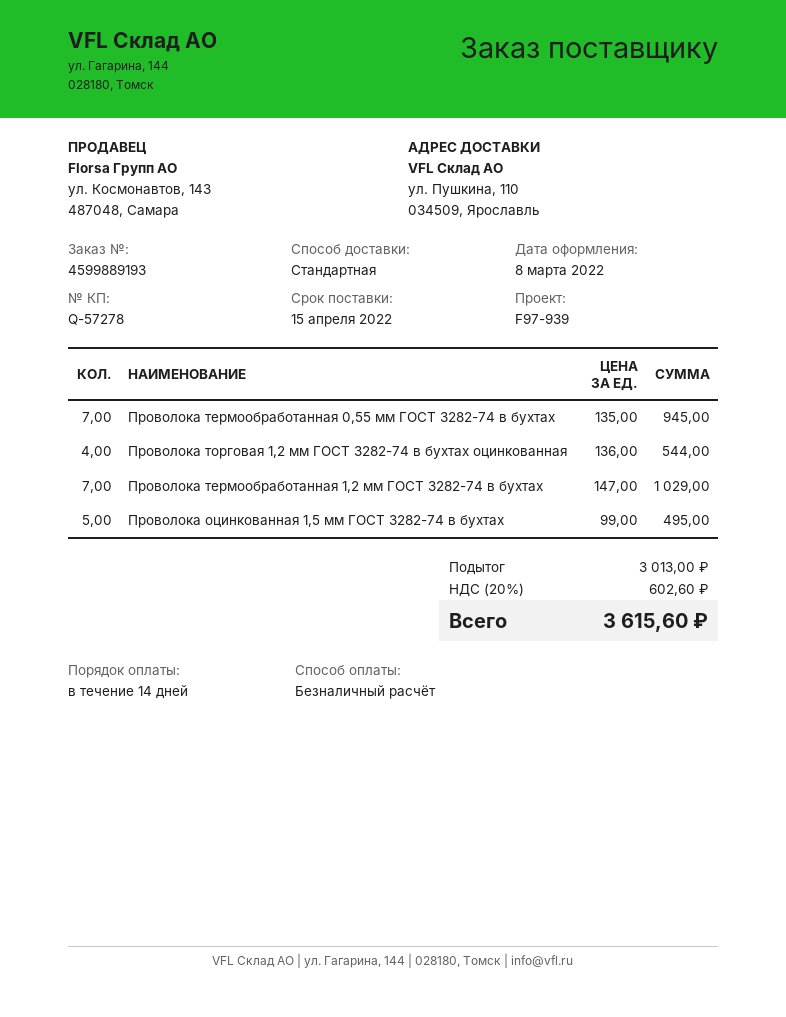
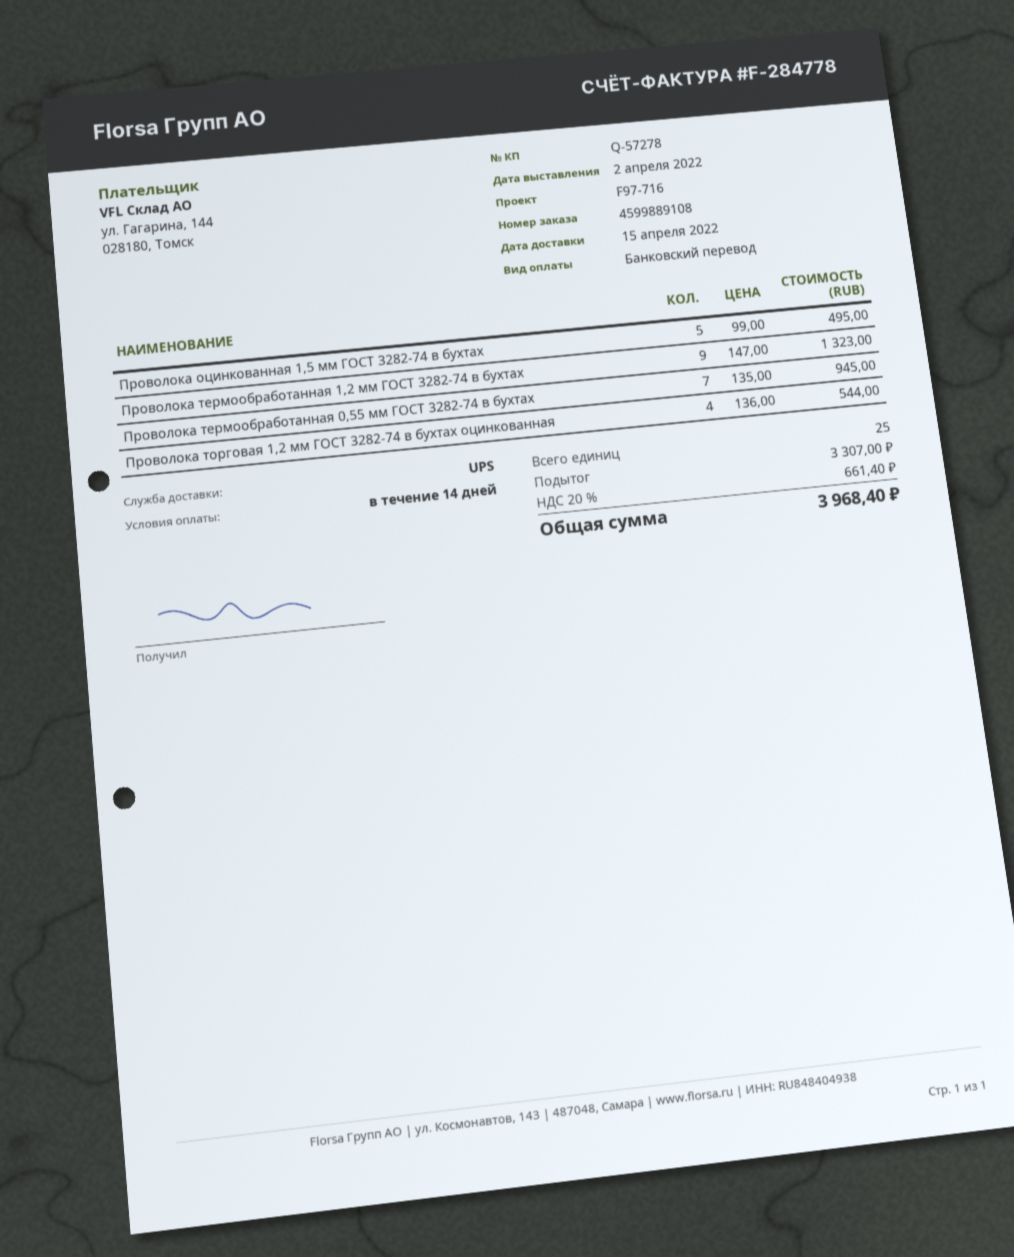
order number: 4599889193 -> 4599889108
reference: F97-939 -> F97-716
shipping method: standard -> UPS
Проволока термообработанная 1,2 мм ГОСТ 3282-74 в бухтах: 7 x 147.00 = 1029.00 -> 9 x 147.00 = 1323.00
subtotal: 3013.00 -> 3307.00
tax: 20% = 602.60 -> 20% = 661.40
total: 3615.60 -> 3968.40

